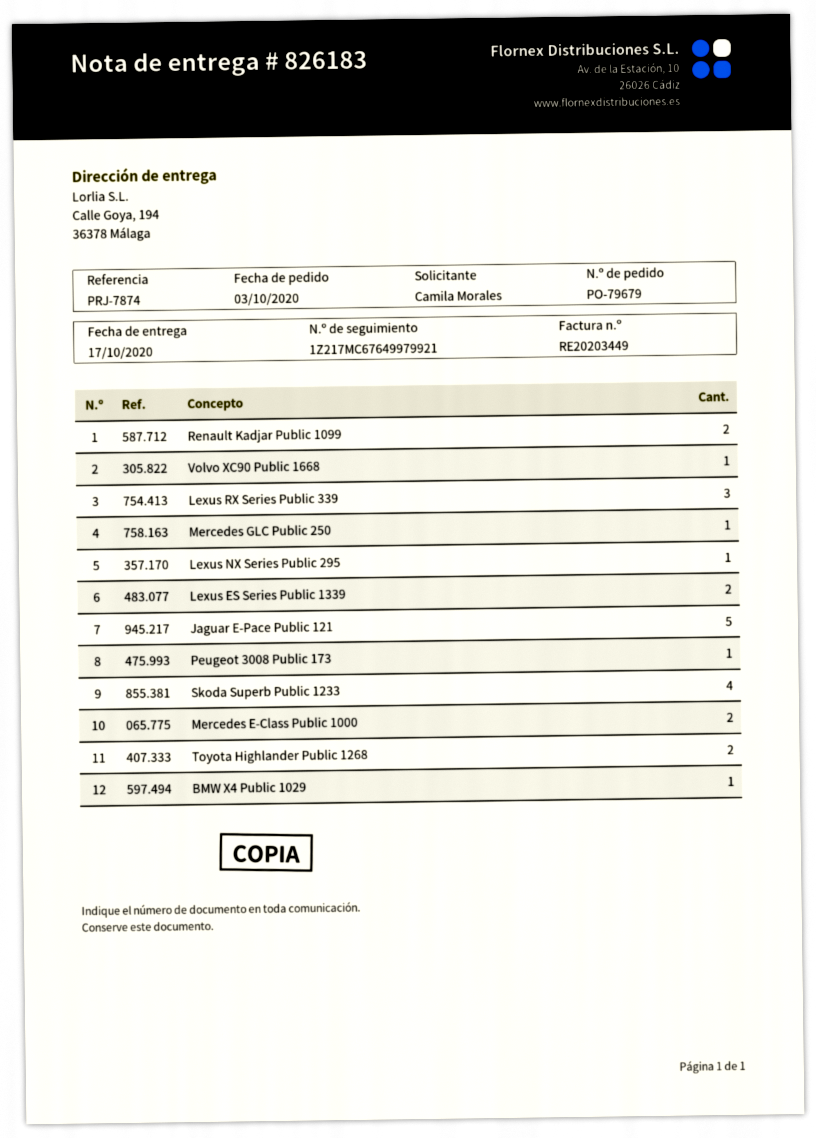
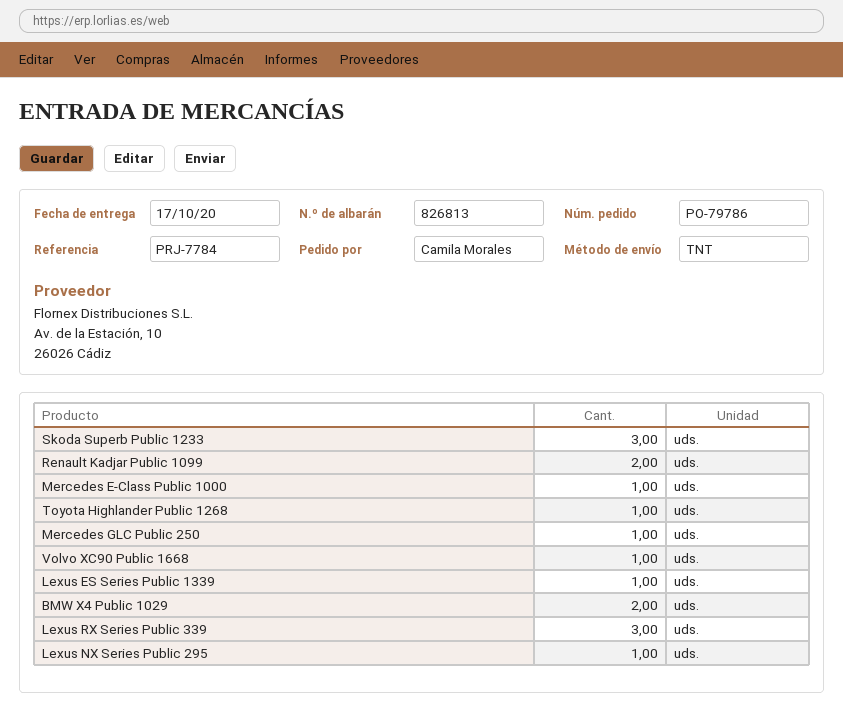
order number: PO-79679 -> PO-79786
delivery note number: 826183 -> 826813
reference: PRJ-7874 -> PRJ-7784
Lexus ES Series Public 1339: 2 -> 1
Jaguar E-Pace Public 121: 5 -> none
Peugeot 3008 Public 173: 1 -> none
Skoda Superb Public 1233: 4 -> 3
Mercedes E-Class Public 1000: 2 -> 1
Toyota Highlander Public 1268: 2 -> 1
BMW X4 Public 1029: 1 -> 2

